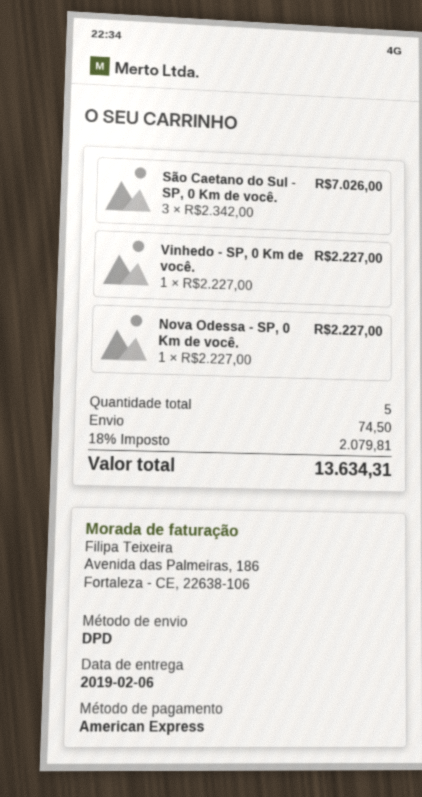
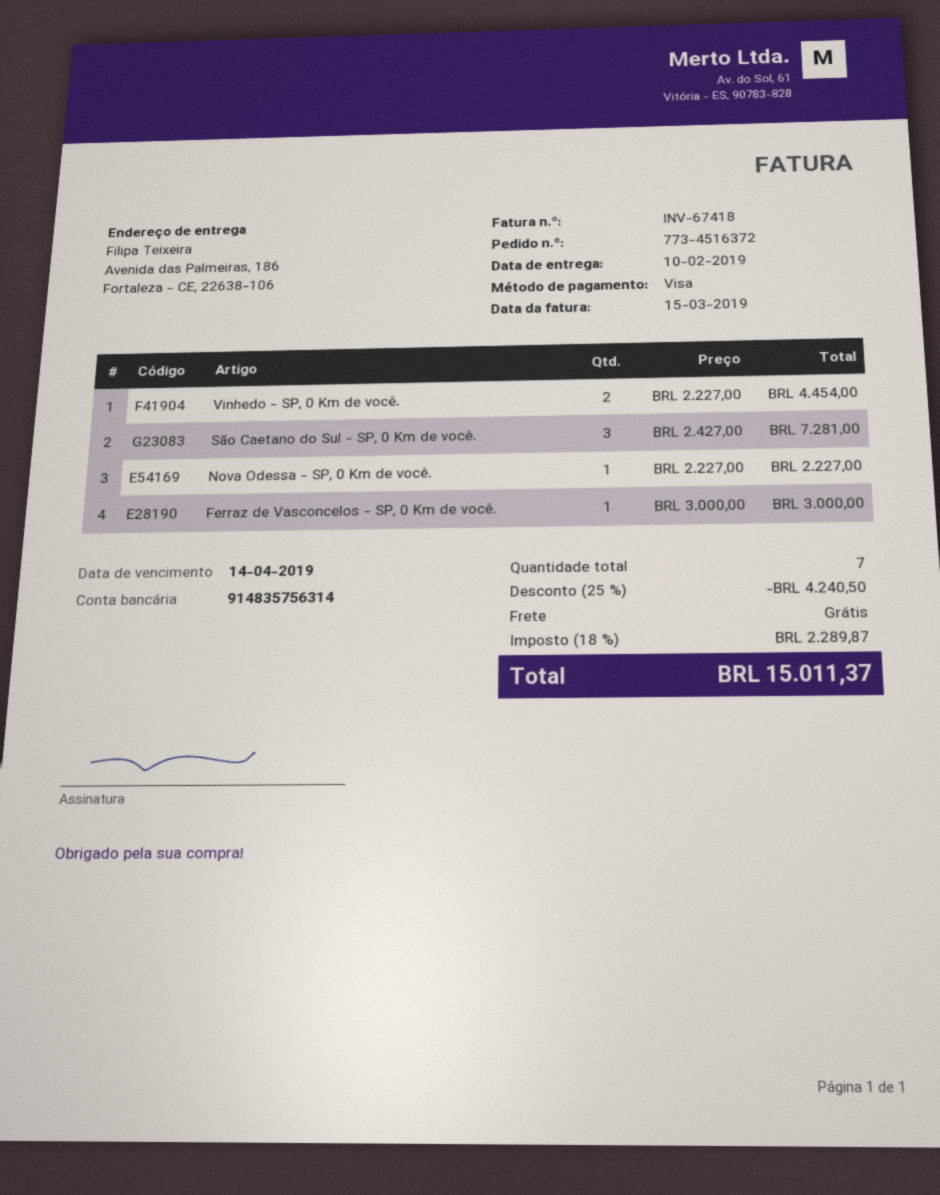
delivery date: 2019-02-06 -> 2019-02-10
payment method: American Express -> Visa
São Caetano do Sul - SP, 0 Km de você.: 3 x 2342.00 = 7026.00 -> 3 x 2427.00 = 7281.00
Vinhedo - SP, 0 Km de você.: 1 x 2227.00 = 2227.00 -> 2 x 2227.00 = 4454.00
Ferraz de Vasconcelos - SP, 0 Km de você.: none -> 1 x 3000.00 = 3000.00
total quantity: 5 -> 7
discount: none -> 25% = 4240.50
shipping: 74.50 -> 0.00
tax: 18% = 2079.81 -> 18% = 2289.87
total: 13634.31 -> 15011.37

